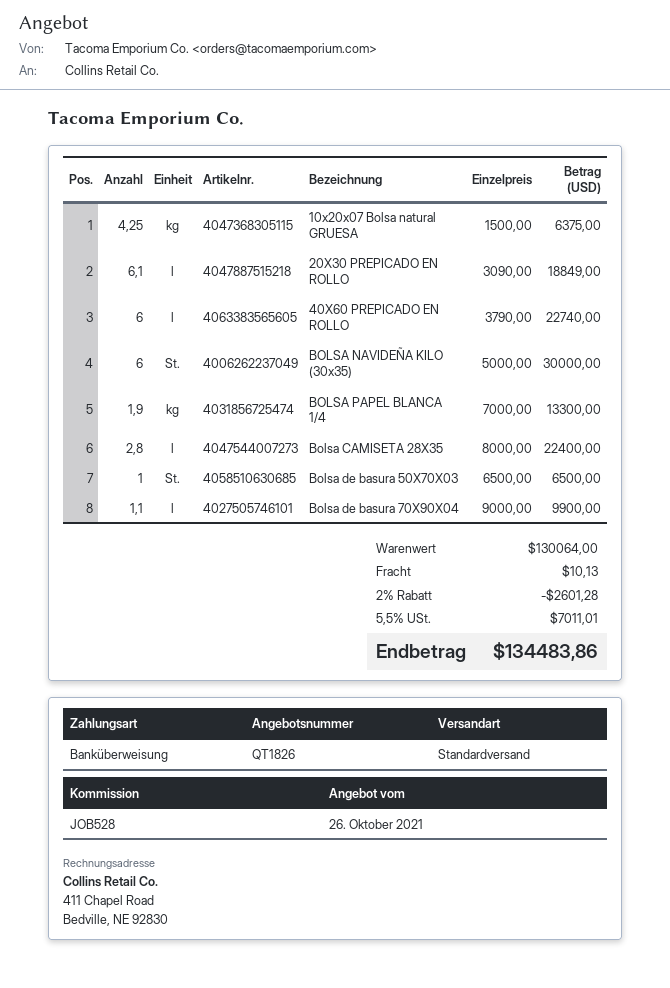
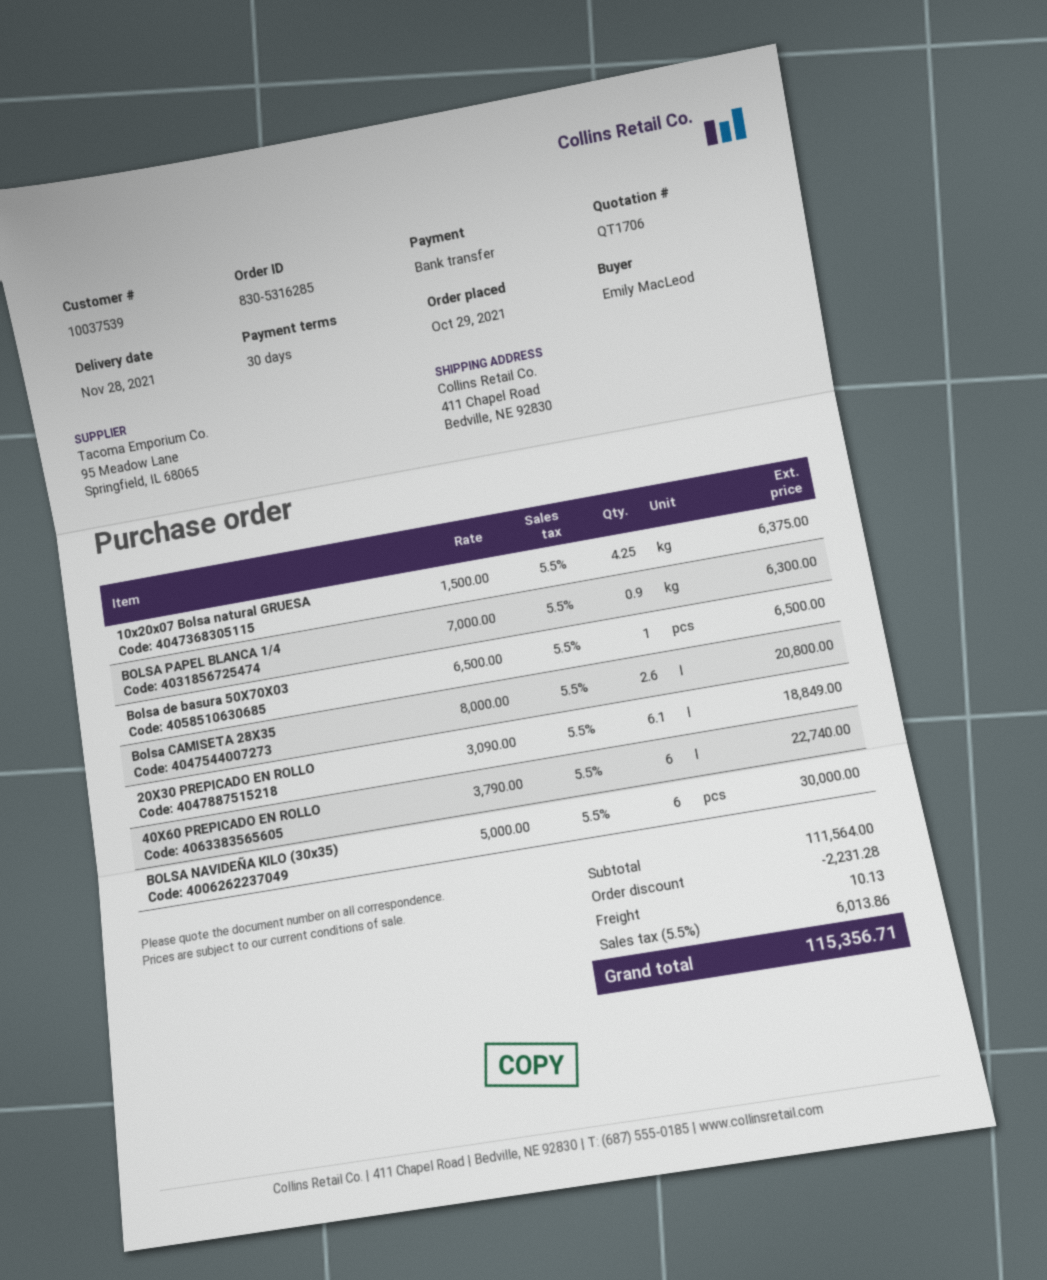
quote number: QT1826 -> QT1706
BOLSA PAPEL BLANCA 1/4: 1.9 x 7000.00 = 13300.00 -> 0.9 x 7000.00 = 6300.00
Bolsa CAMISETA 28X35: 2.8 x 8000.00 = 22400.00 -> 2.6 x 8000.00 = 20800.00
Bolsa de basura 70X90X04: 1.1 x 9000.00 = 9900.00 -> none
subtotal: 130064.00 -> 111564.00
discount: 2601.28 -> 2231.28
tax: 5.5% = 7011.01 -> 5.5% = 6013.86
total: 134483.86 -> 115356.71

